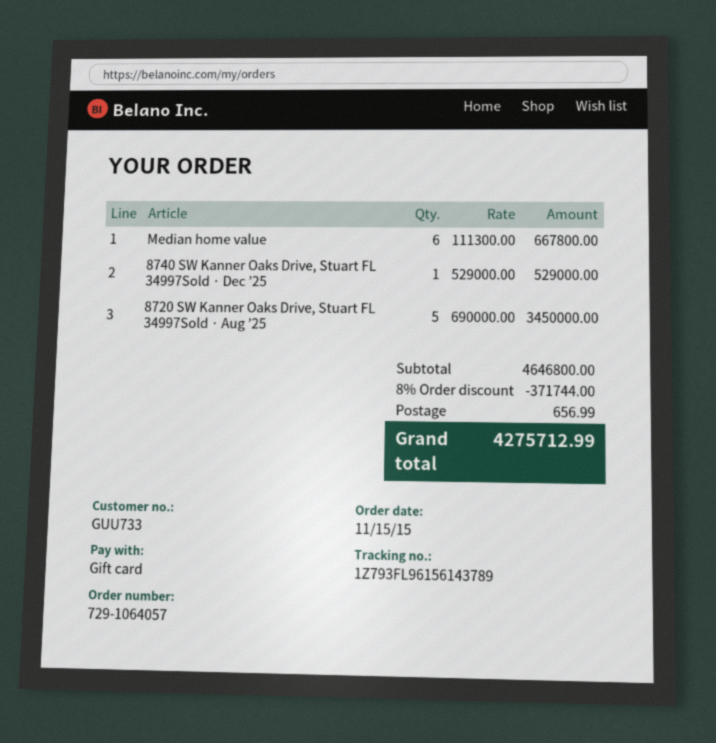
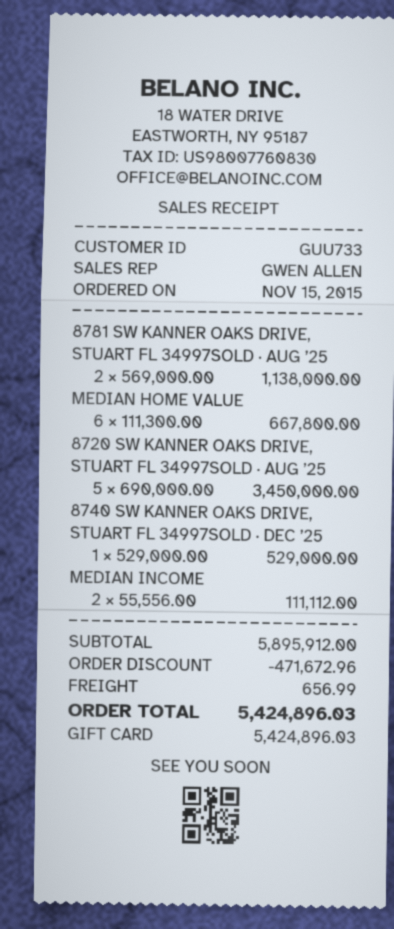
8781 SW KANNER OAKS DRIVE, STUART FL 34997SOLD · AUG ’25: none -> 2 x 569000.00 = 1138000.00
MEDIAN INCOME: none -> 2 x 55556.00 = 111112.00
subtotal: 4646800.00 -> 5895912.00
discount: 371744.00 -> 471672.96
total: 4275712.99 -> 5424896.03

